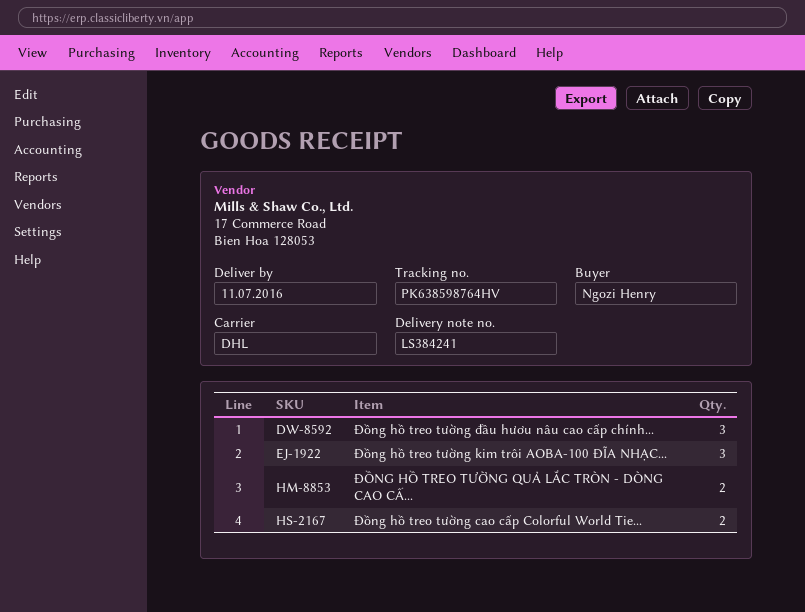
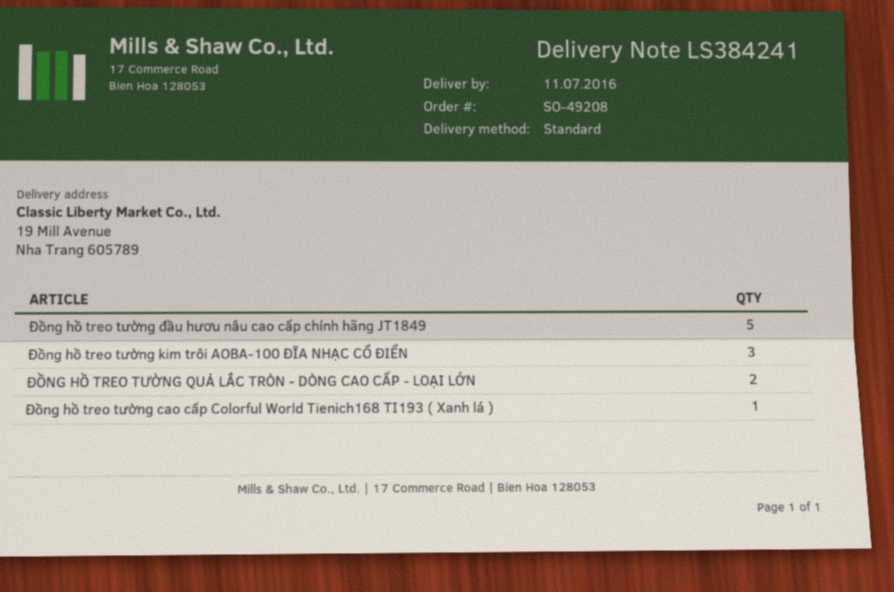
shipping method: DHL -> standard
Đồng hồ treo tường đầu hươu nâu cao cấp chính...: 3 -> 5
Đồng hồ treo tường cao cấp Colorful World Tie...: 2 -> 1

